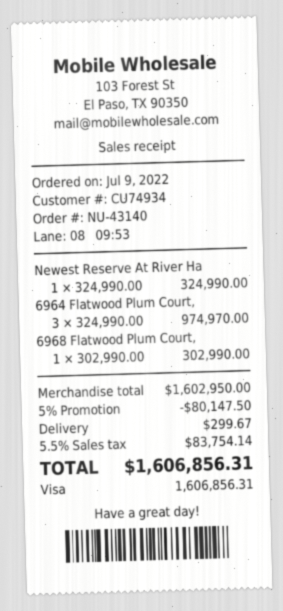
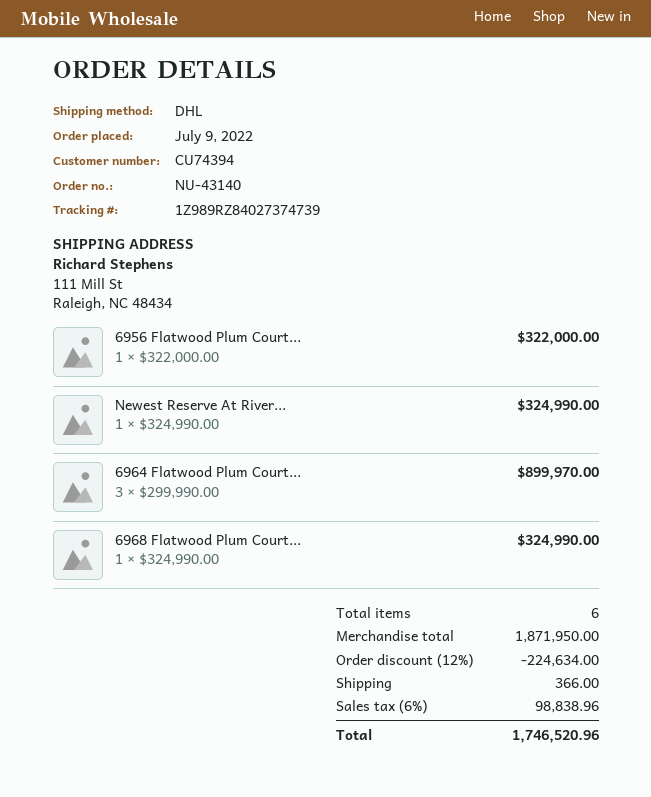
customer number: CU74934 -> CU74394
6964 Flatwood Plum Court,: 3 x 324990.00 = 974970.00 -> 3 x 299990.00 = 899970.00
6968 Flatwood Plum Court,: 1 x 302990.00 = 302990.00 -> 1 x 324990.00 = 324990.00
6956 Flatwood Plum Court...: none -> 1 x 322000.00 = 322000.00
subtotal: 1602950.00 -> 1871950.00
discount: 5% = 80147.50 -> 12% = 224634.00
shipping: 299.67 -> 366.00
tax: 5.5% = 83754.14 -> 6% = 98838.96
total: 1606856.31 -> 1746520.96

